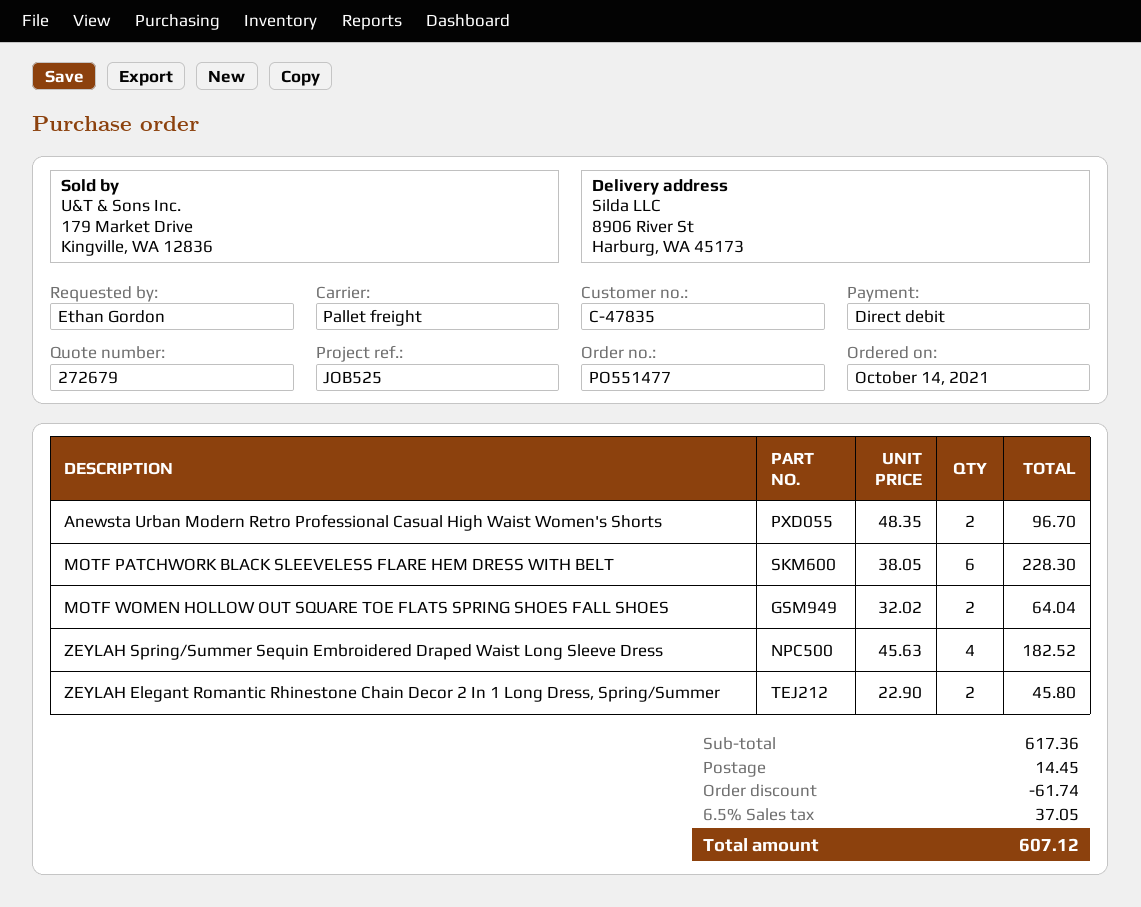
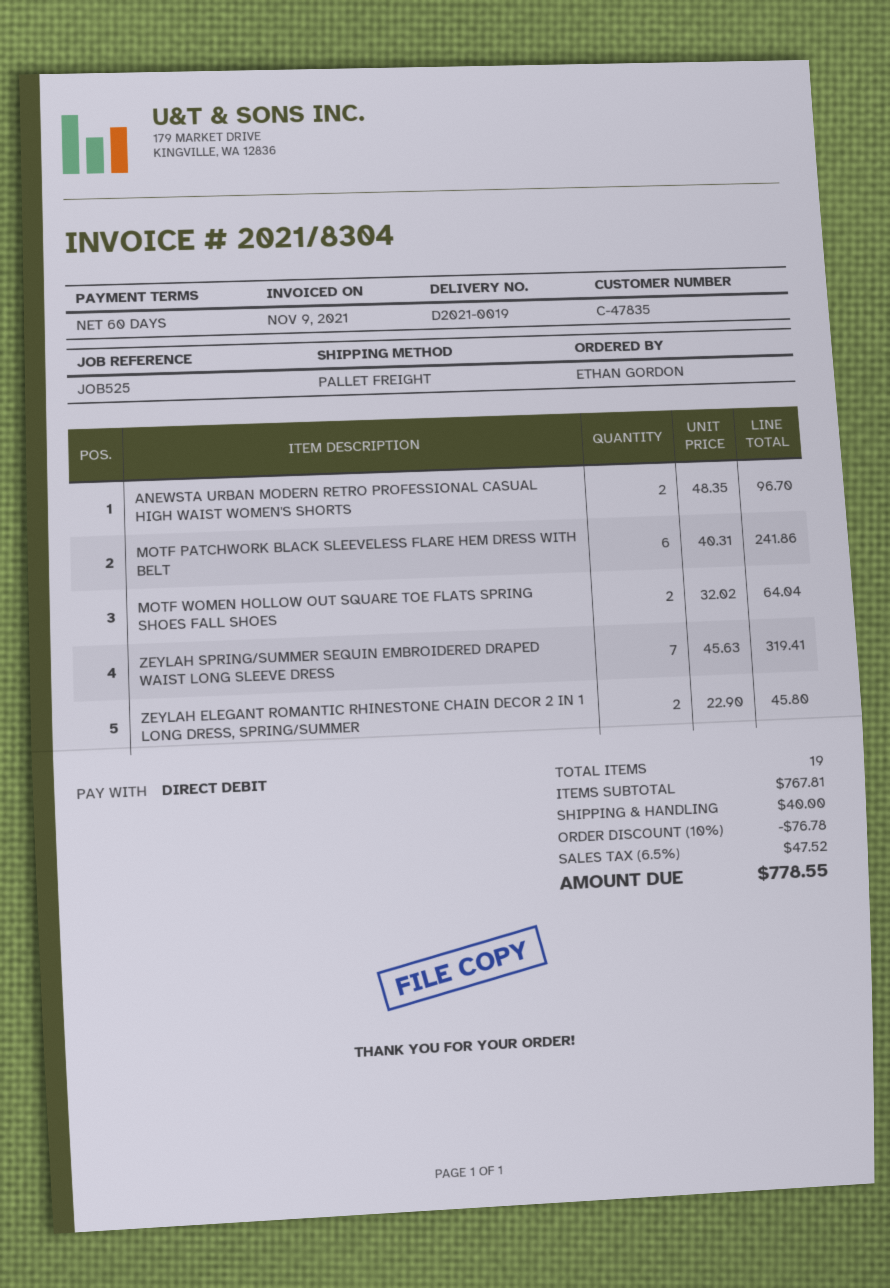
MOTF PATCHWORK BLACK SLEEVELESS FLARE HEM DRESS WITH BELT: 6 x 38.05 = 228.30 -> 6 x 40.31 = 241.86
ZEYLAH Spring/Summer Sequin Embroidered Draped Waist Long Sleeve Dress: 4 x 45.63 = 182.52 -> 7 x 45.63 = 319.41
subtotal: 617.36 -> 767.81
discount: 61.74 -> 76.78
shipping: 14.45 -> 40.00
tax: 6.5% = 37.05 -> 6.5% = 47.52
total: 607.12 -> 778.55

